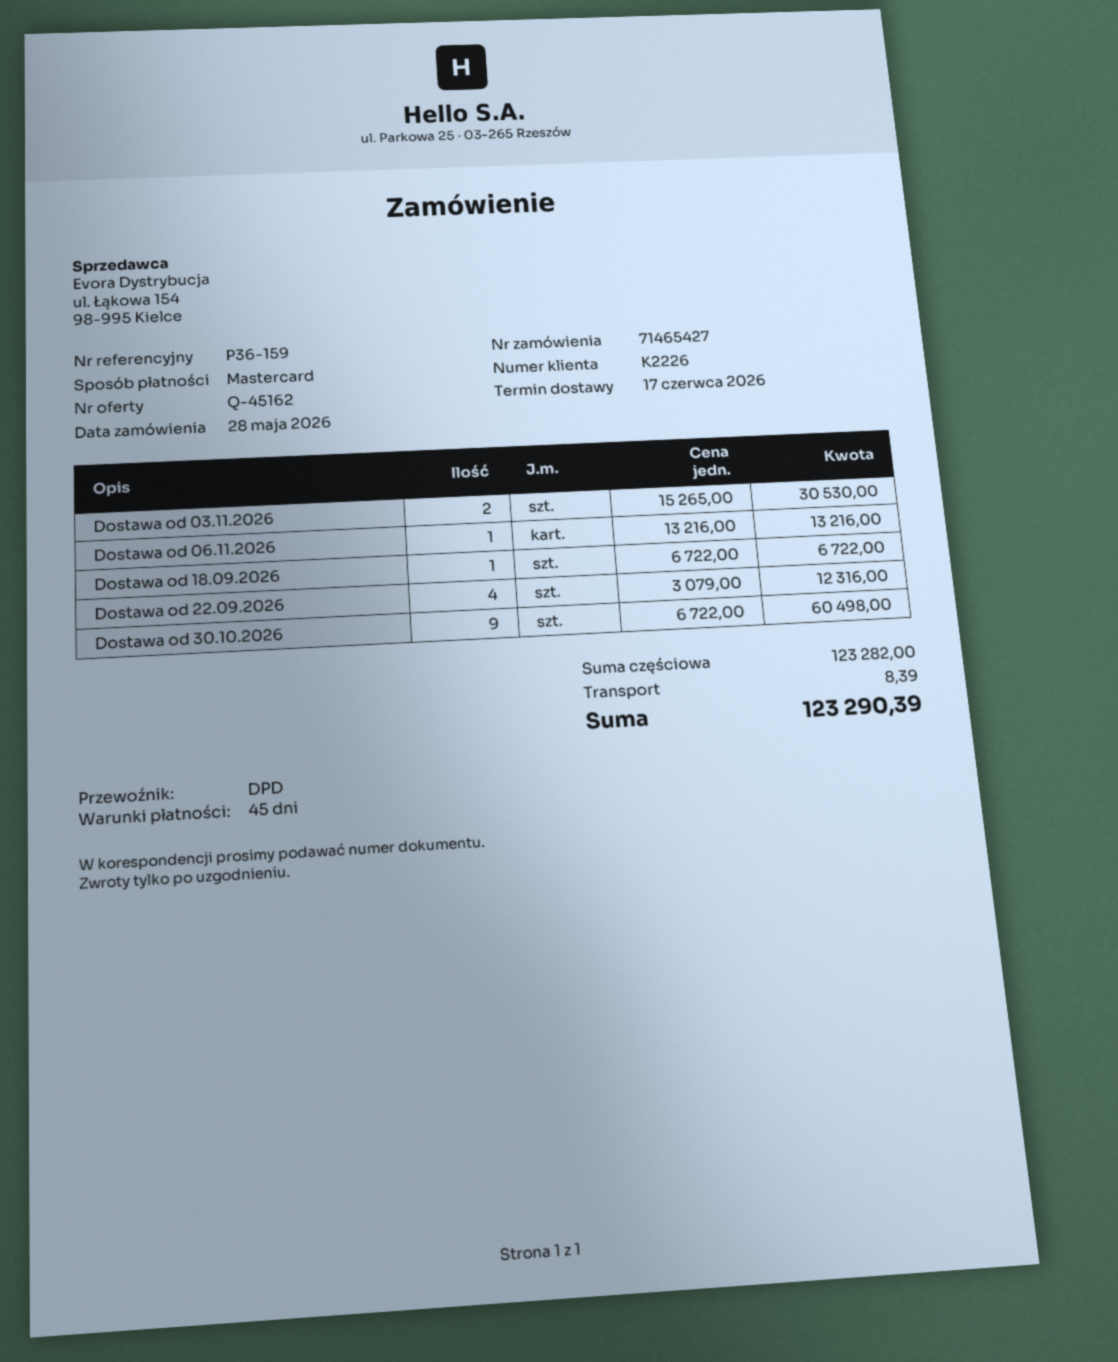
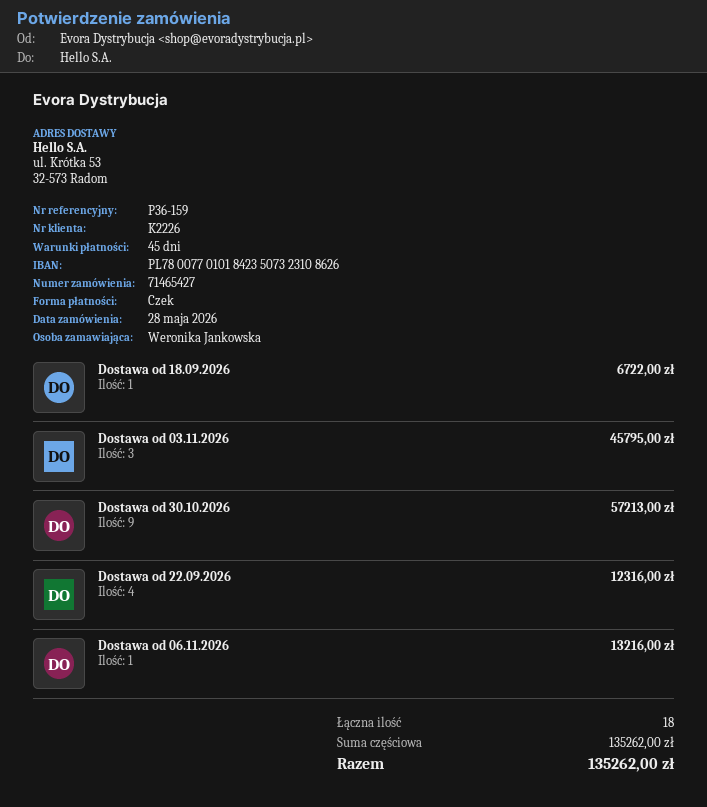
payment method: Mastercard -> cheque
Dostawa od 03.11.2026: 2 for 30530.00 -> 3 for 45795.00
Dostawa od 30.10.2026: 9 for 60498.00 -> 9 for 57213.00
subtotal: 123282.00 -> 135262.00
shipping: 8.39 -> none
total: 123290.39 -> 135262.00

